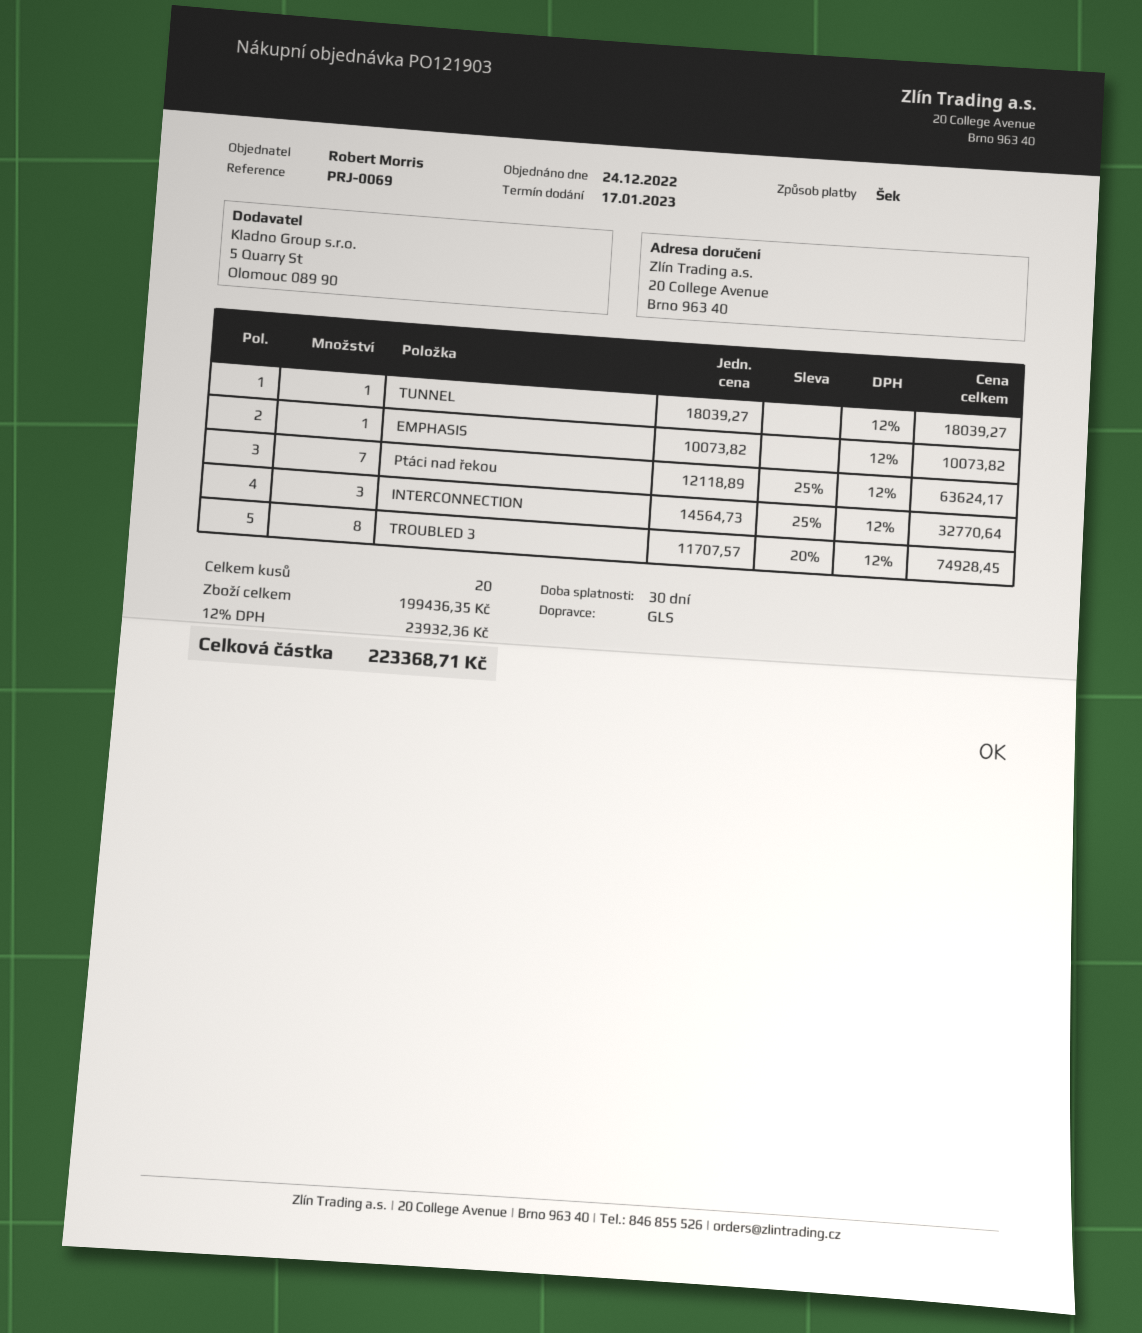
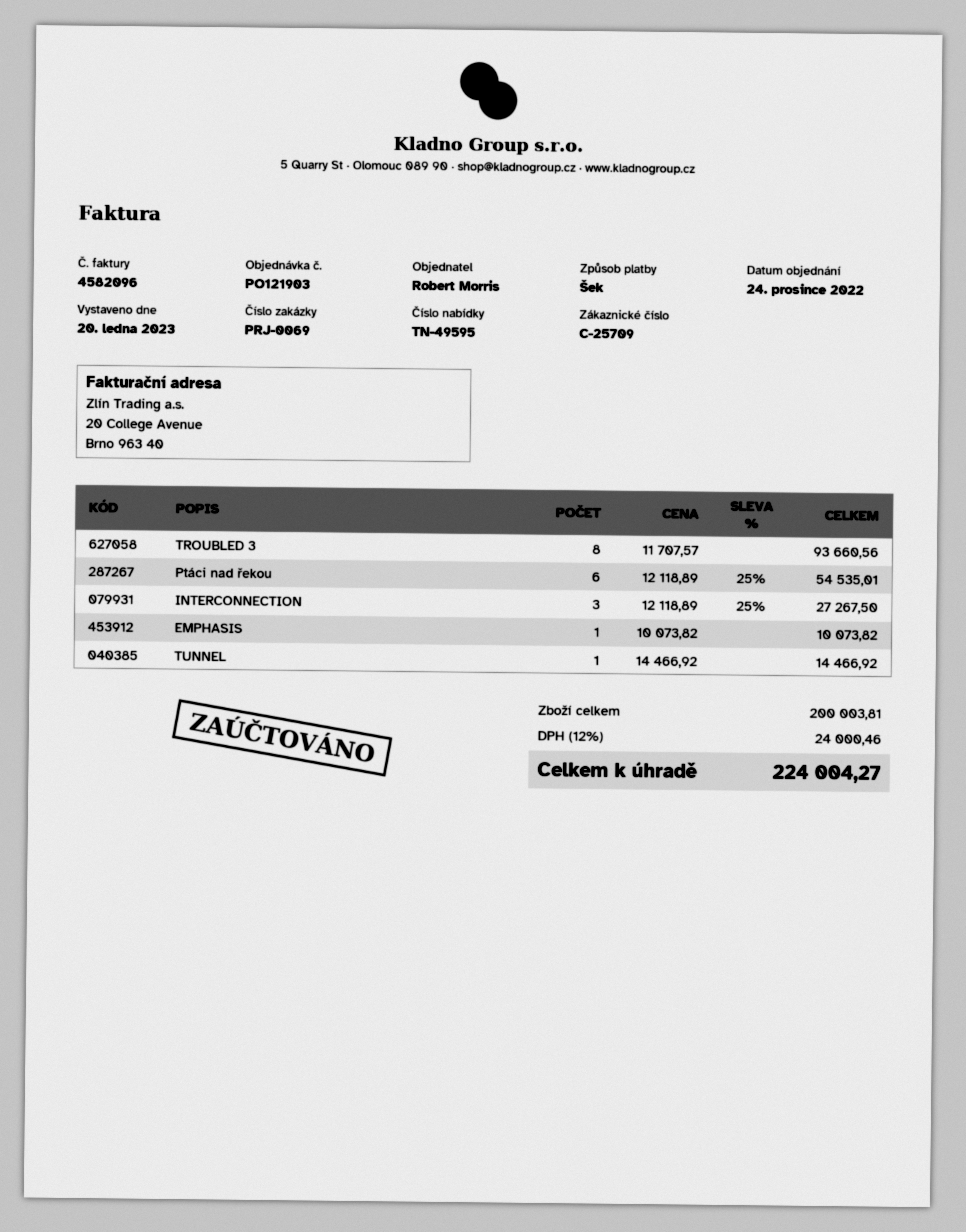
TUNNEL: 1 x 18039.27 = 18039.27 -> 1 x 14466.92 = 14466.92
Ptáci nad řekou: 7 x 12118.89 - 25% = 63624.17 -> 6 x 12118.89 - 25% = 54535.01
INTERCONNECTION: 3 x 14564.73 - 25% = 32770.64 -> 3 x 12118.89 - 25% = 27267.50
TROUBLED 3: 8 x 11707.57 - 20% = 74928.45 -> 8 x 11707.57 = 93660.56
subtotal: 199436.35 -> 200003.81
tax: 12% = 23932.36 -> 12% = 24000.46
total: 223368.71 -> 224004.27

